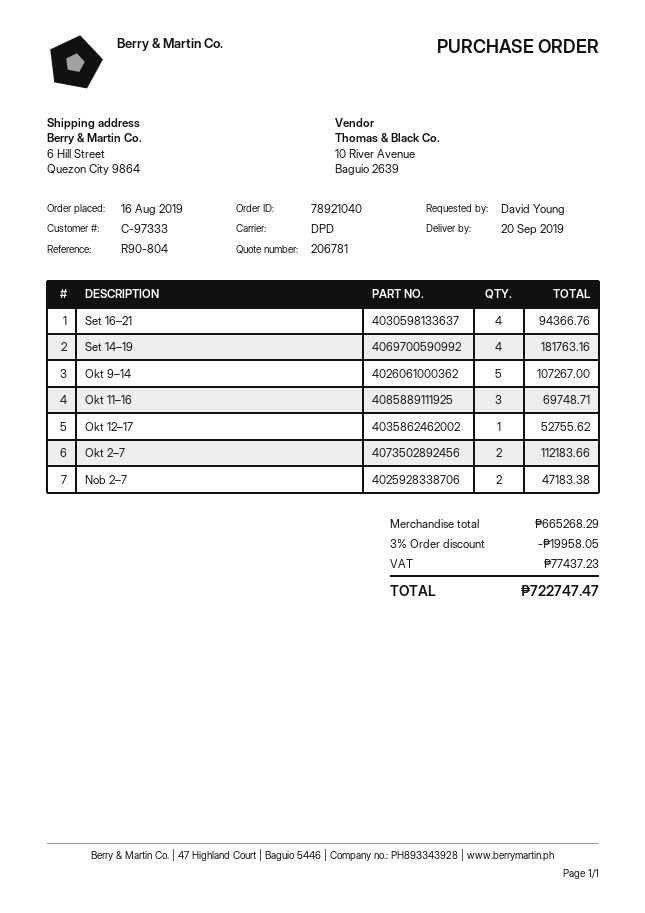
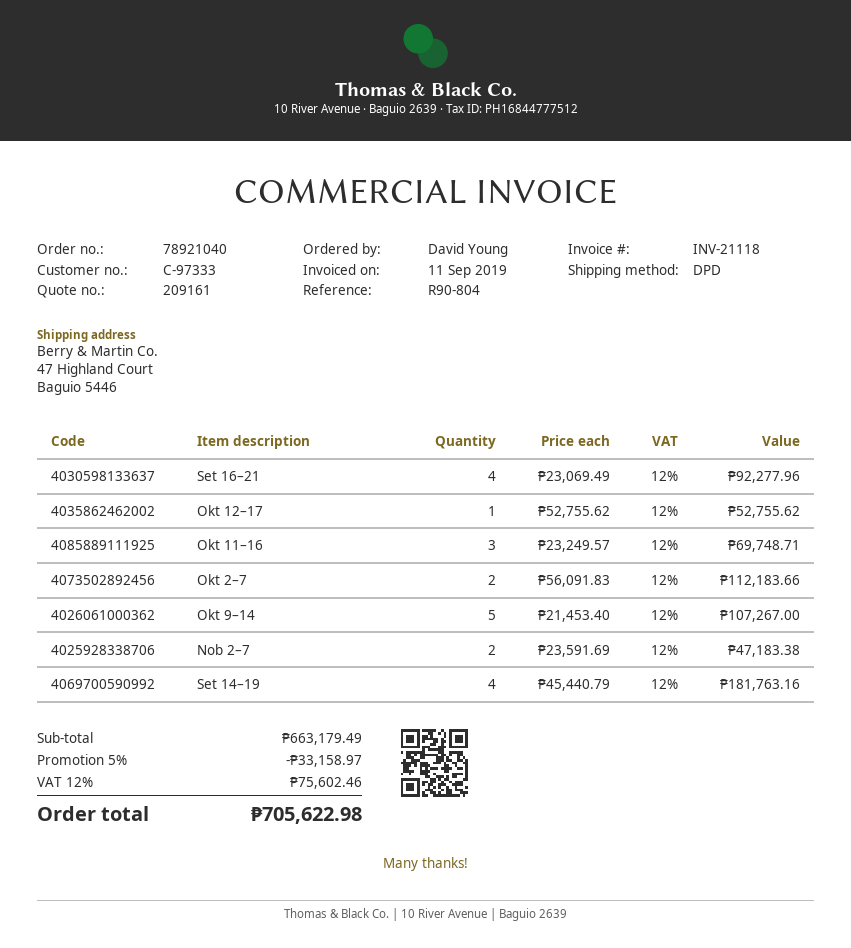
quote number: 206781 -> 209161
ship to: 6 Hill Street, Quezon City 9864 -> 47 Highland Court, Baguio 5446
Set 16–21: 4 for 94366.76 -> 4 for 92277.96
subtotal: 665268.29 -> 663179.49
discount: 3% = 19958.05 -> 5% = 33158.97
tax: 77437.23 -> 75602.46
total: 722747.47 -> 705622.98

